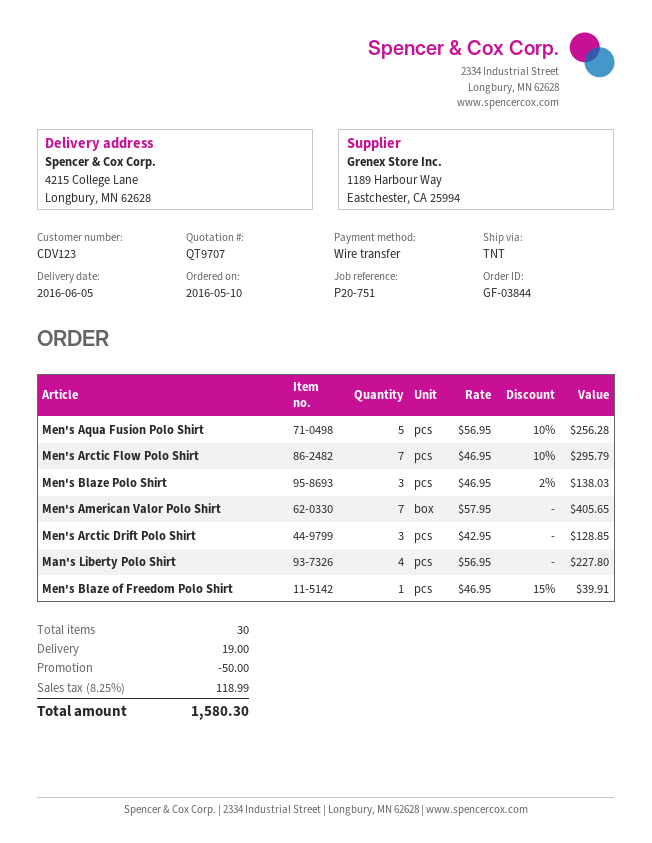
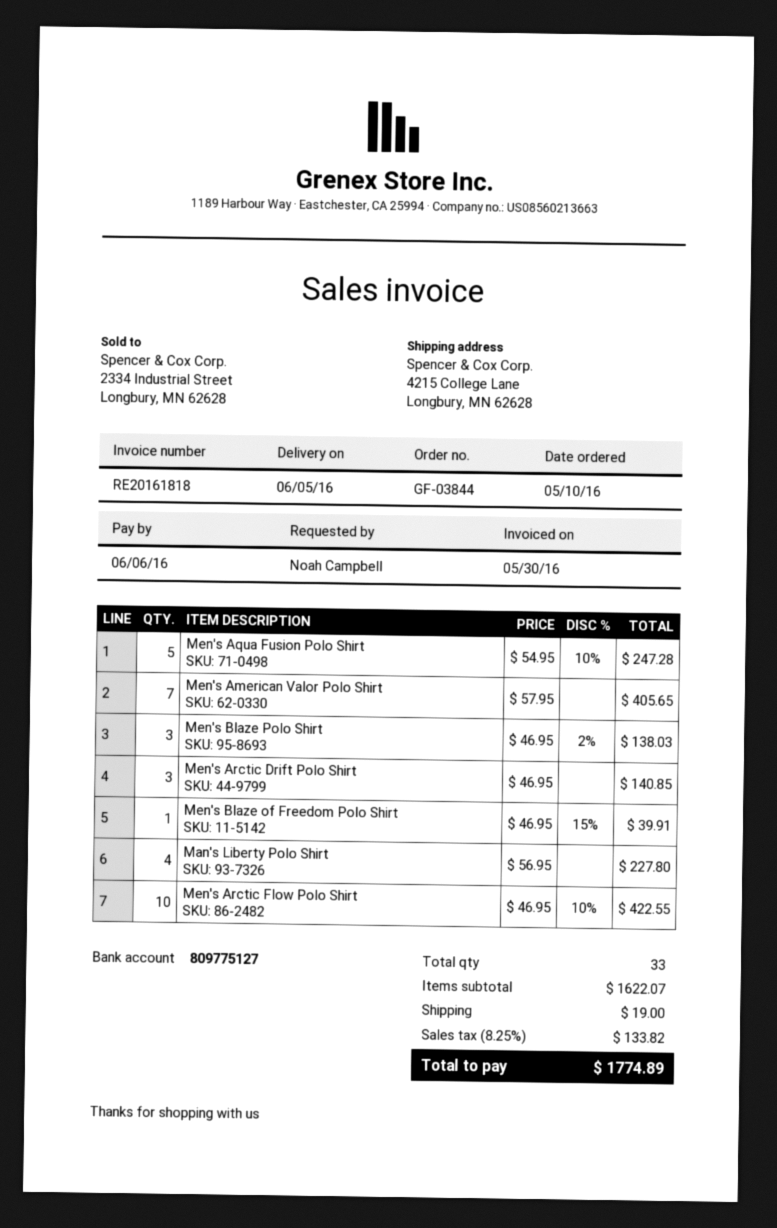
Men's Aqua Fusion Polo Shirt: 5 x 56.95 - 10% = 256.28 -> 5 x 54.95 - 10% = 247.28
Men's Arctic Flow Polo Shirt: 7 x 46.95 - 10% = 295.79 -> 10 x 46.95 - 10% = 422.55
Men's Arctic Drift Polo Shirt: 3 x 42.95 = 128.85 -> 3 x 46.95 = 140.85
total quantity: 30 -> 33
discount: 50.00 -> none
tax: 8.25% = 118.99 -> 8.25% = 133.82
total: 1580.30 -> 1774.89

